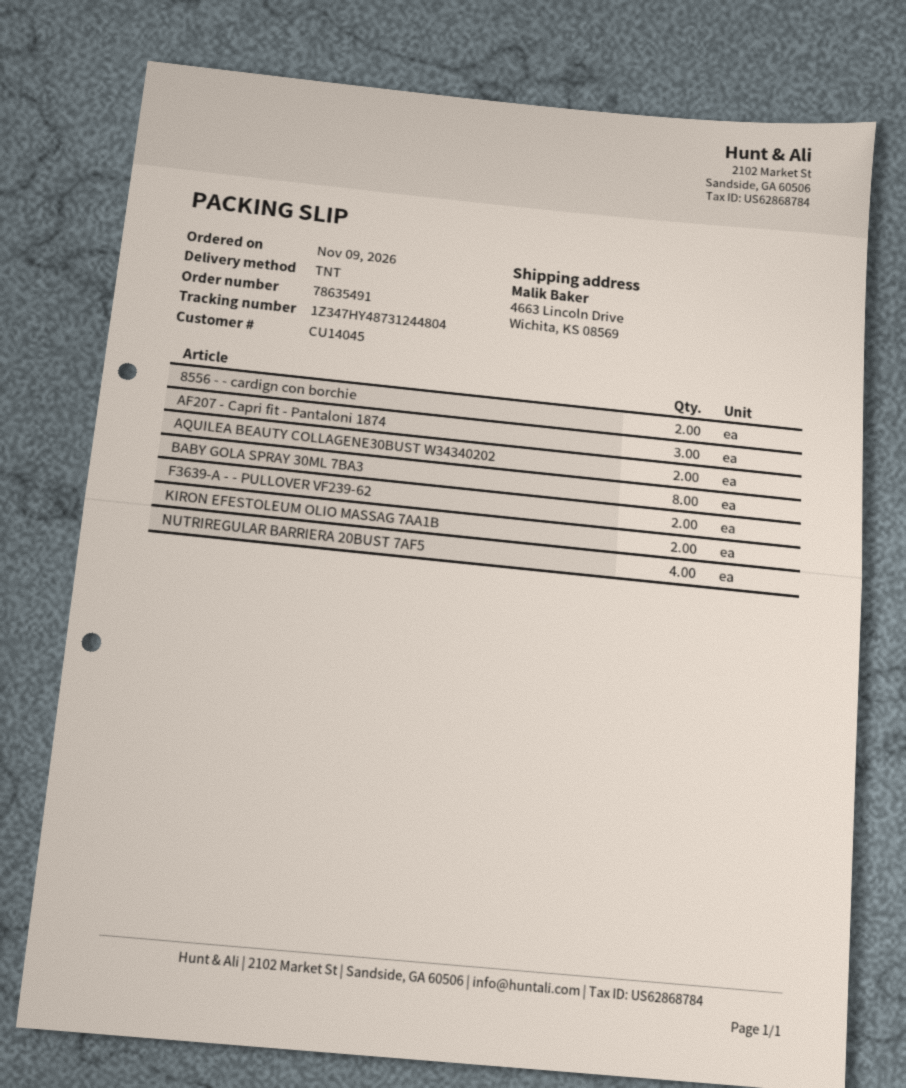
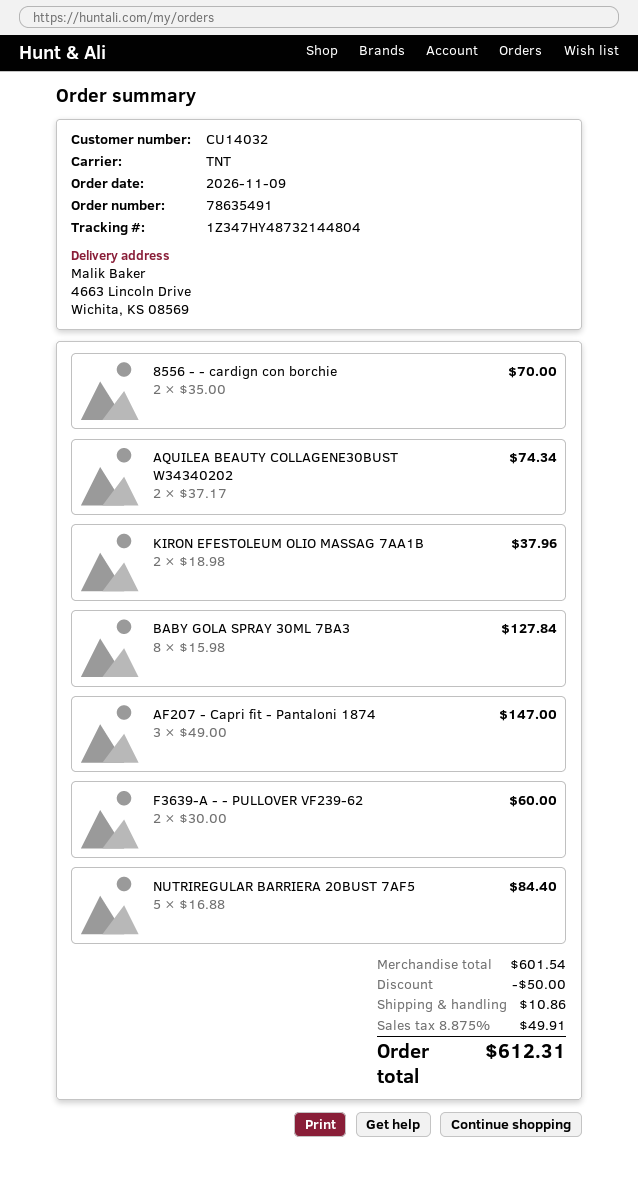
customer number: CU14045 -> CU14032
tracking number: 1Z347HY48731244804 -> 1Z347HY48732144804
NUTRIREGULAR BARRIERA 20BUST 7AF5: 4 -> 5

